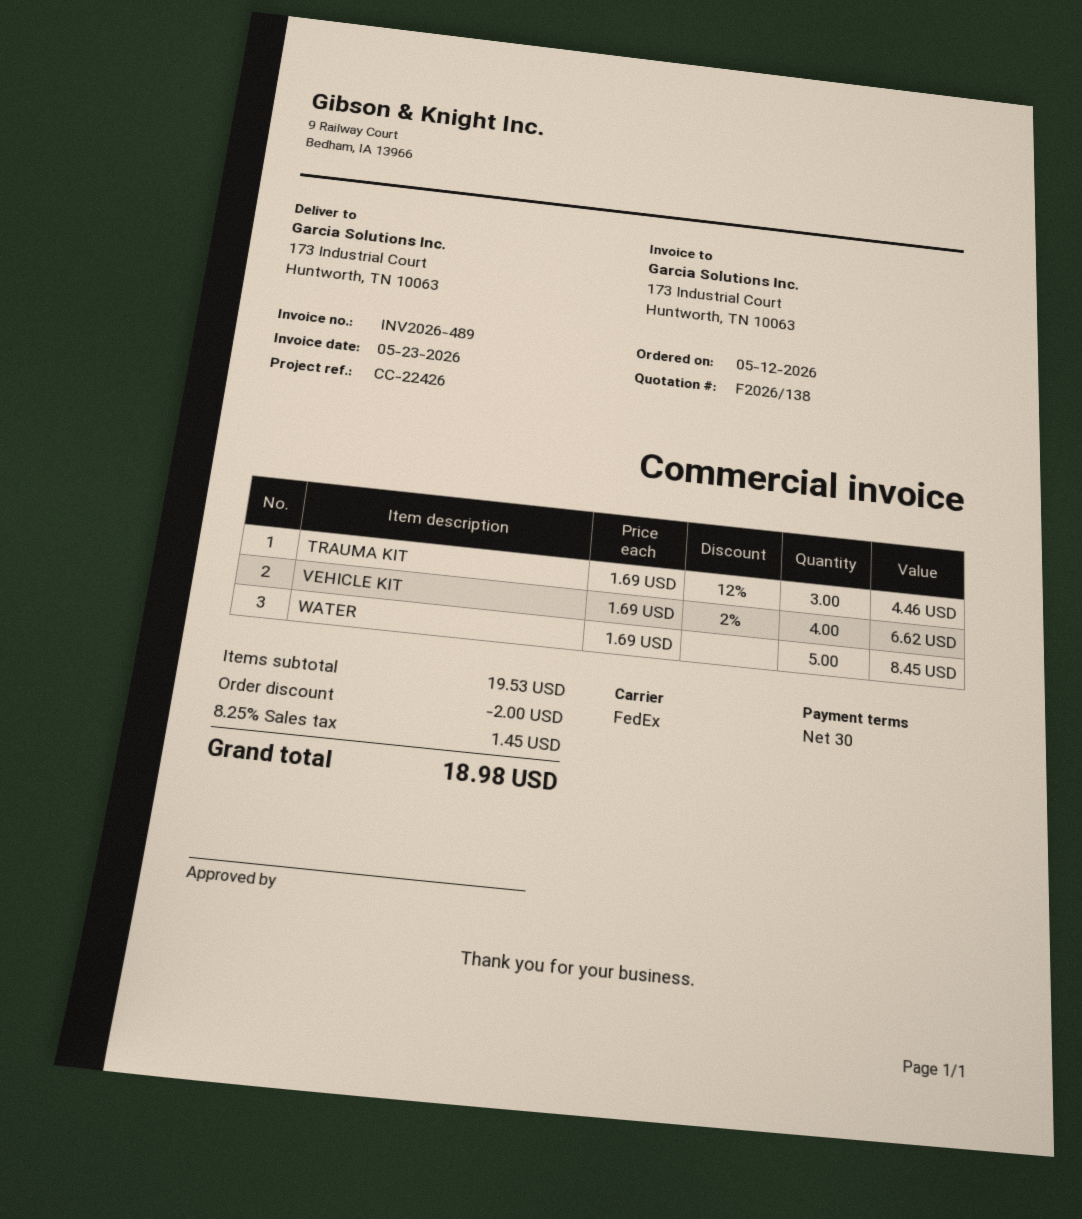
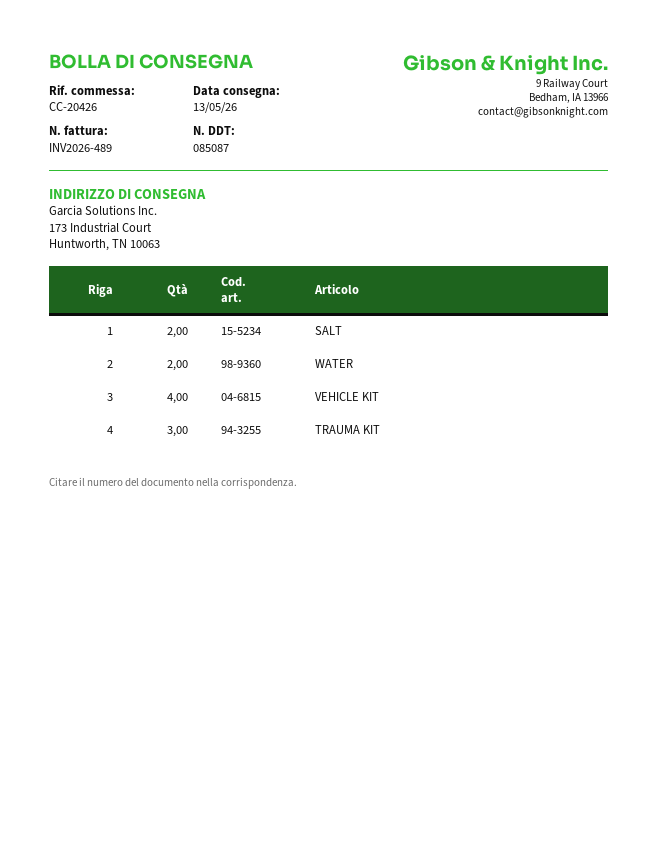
reference: CC-22426 -> CC-20426
WATER: 5 -> 2
SALT: none -> 2

